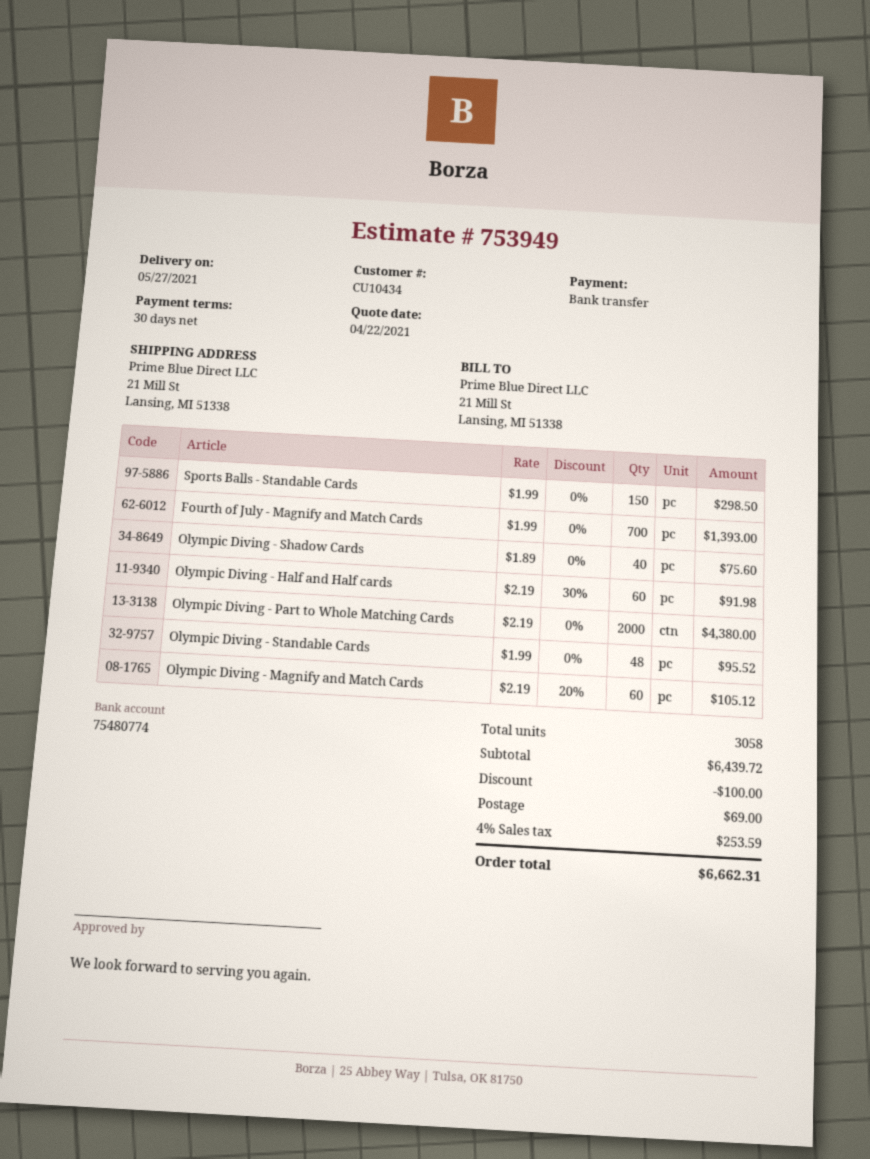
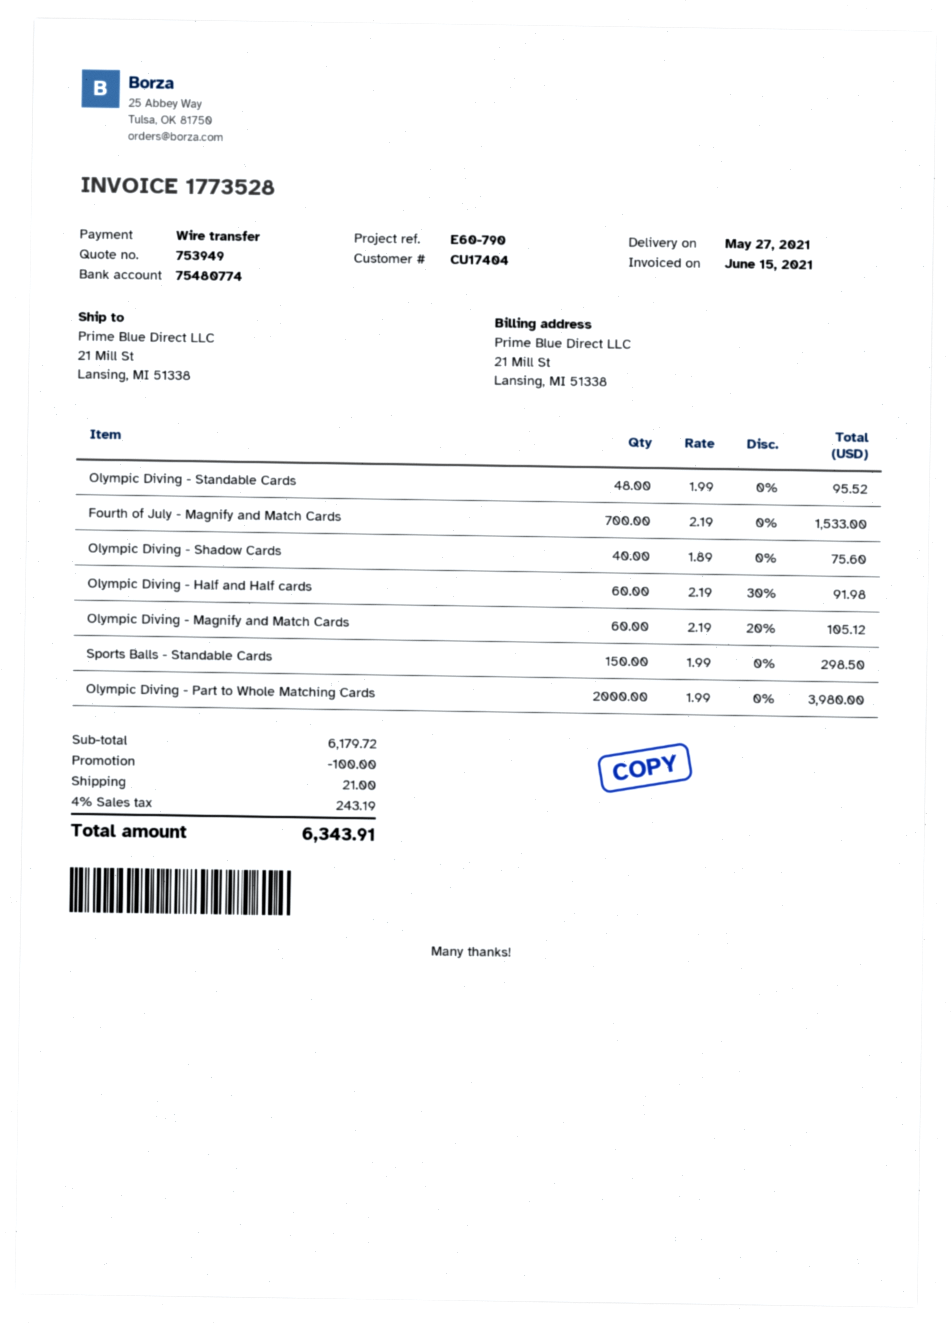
customer number: CU10434 -> CU17404
Fourth of July - Magnify and Match Cards: 700 x 1.99 = 1393.00 -> 700 x 2.19 = 1533.00
Olympic Diving - Part to Whole Matching Cards: 2000 x 2.19 = 4380.00 -> 2000 x 1.99 = 3980.00
subtotal: 6439.72 -> 6179.72
shipping: 69.00 -> 21.00
tax: 4% = 253.59 -> 4% = 243.19
total: 6662.31 -> 6343.91

